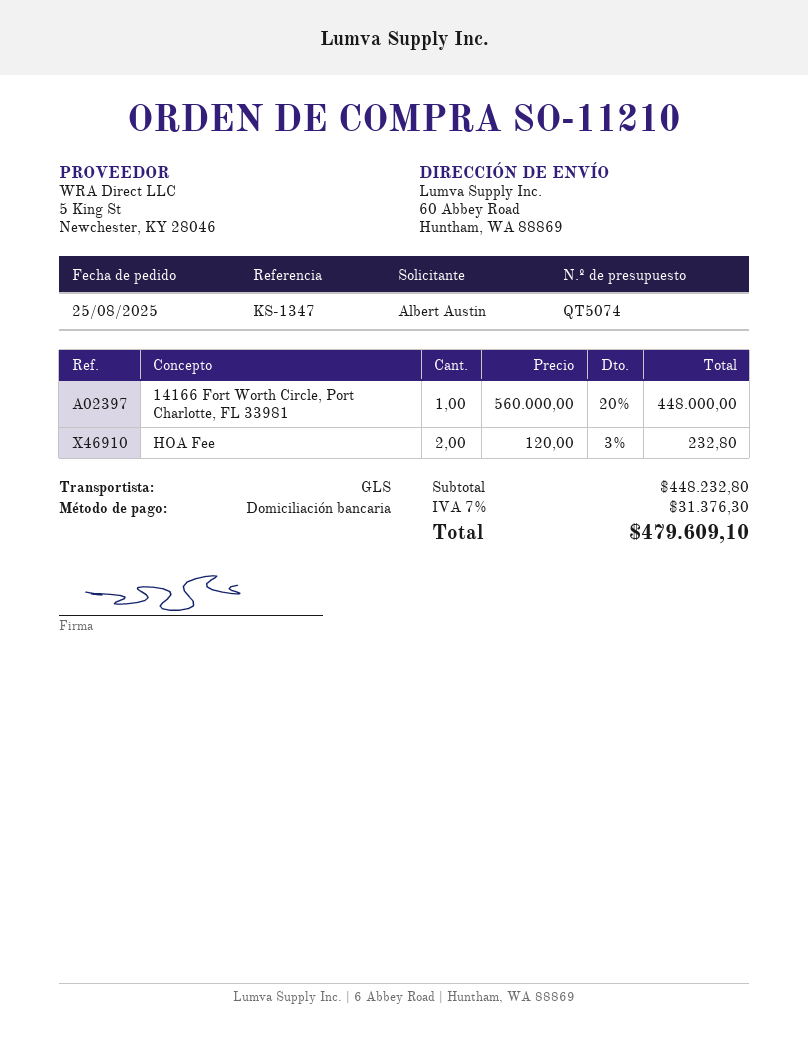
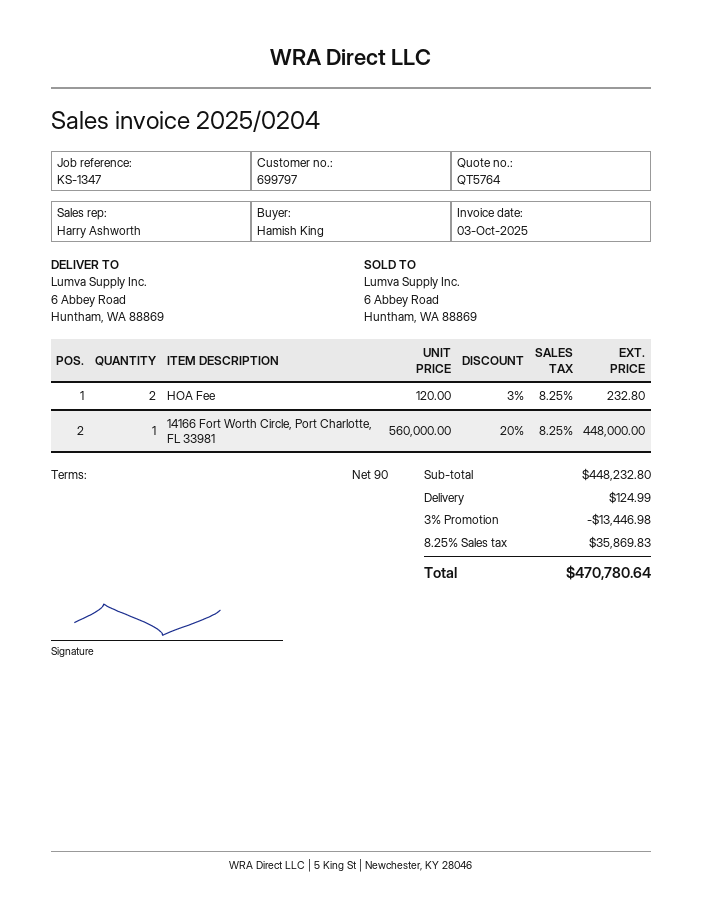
quote number: QT5074 -> QT5764
ordered by: Albert Austin -> Hamish King
ship to: 60 Abbey Road, Huntham, WA 88869 -> 6 Abbey Road, Huntham, WA 88869
discount: none -> 3% = 13446.98
shipping: none -> 124.99
tax: 7% = 31376.30 -> 8.25% = 35869.83
total: 479609.10 -> 470780.64

